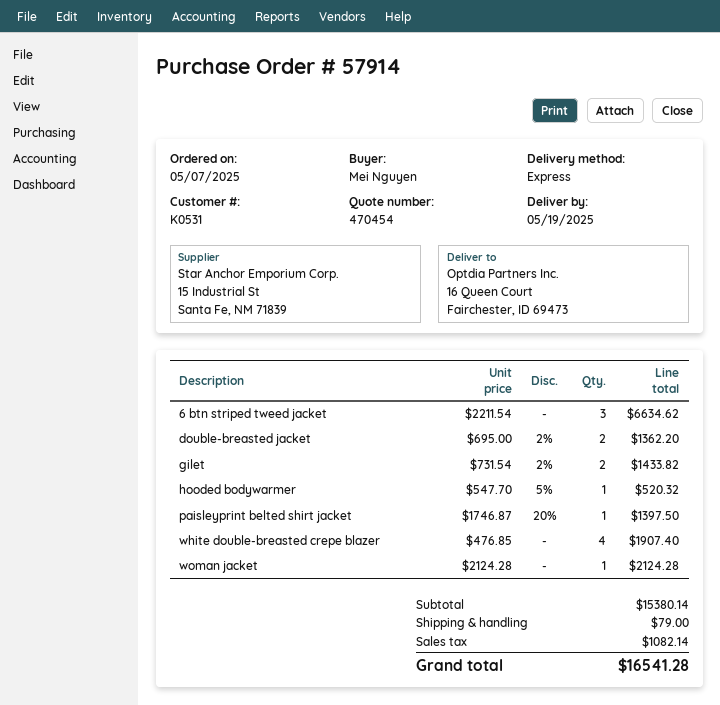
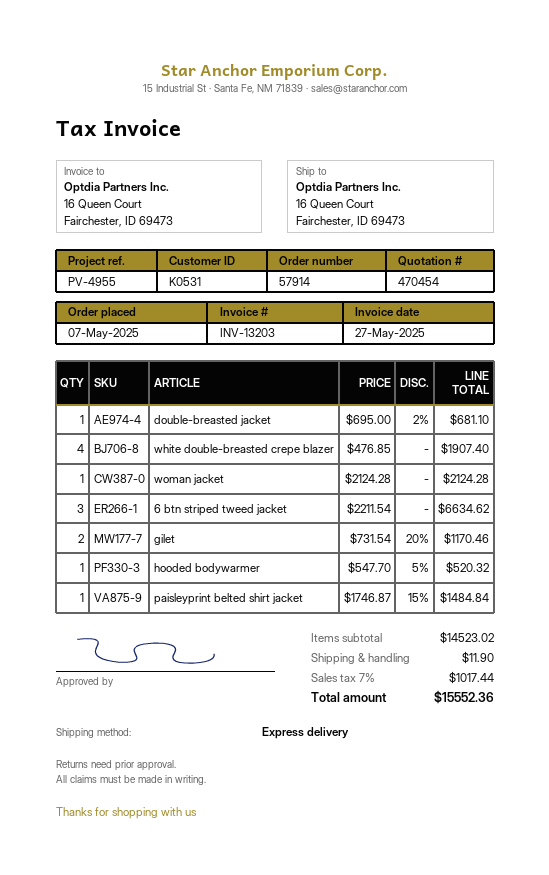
double-breasted jacket: 2 x 695.00 - 2% = 1362.20 -> 1 x 695.00 - 2% = 681.10
gilet: 2 x 731.54 - 2% = 1433.82 -> 2 x 731.54 - 20% = 1170.46
paisleyprint belted shirt jacket: 1 x 1746.87 - 20% = 1397.50 -> 1 x 1746.87 - 15% = 1484.84
subtotal: 15380.14 -> 14523.02
shipping: 79.00 -> 11.90
tax: 1082.14 -> 1017.44
total: 16541.28 -> 15552.36

